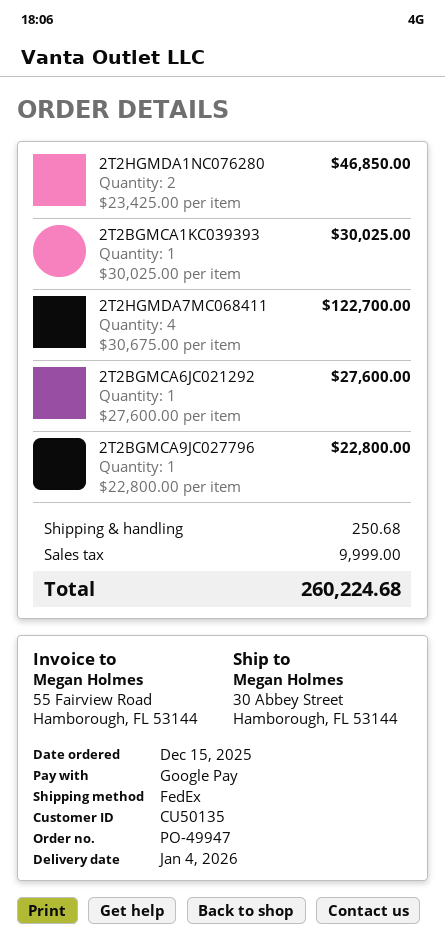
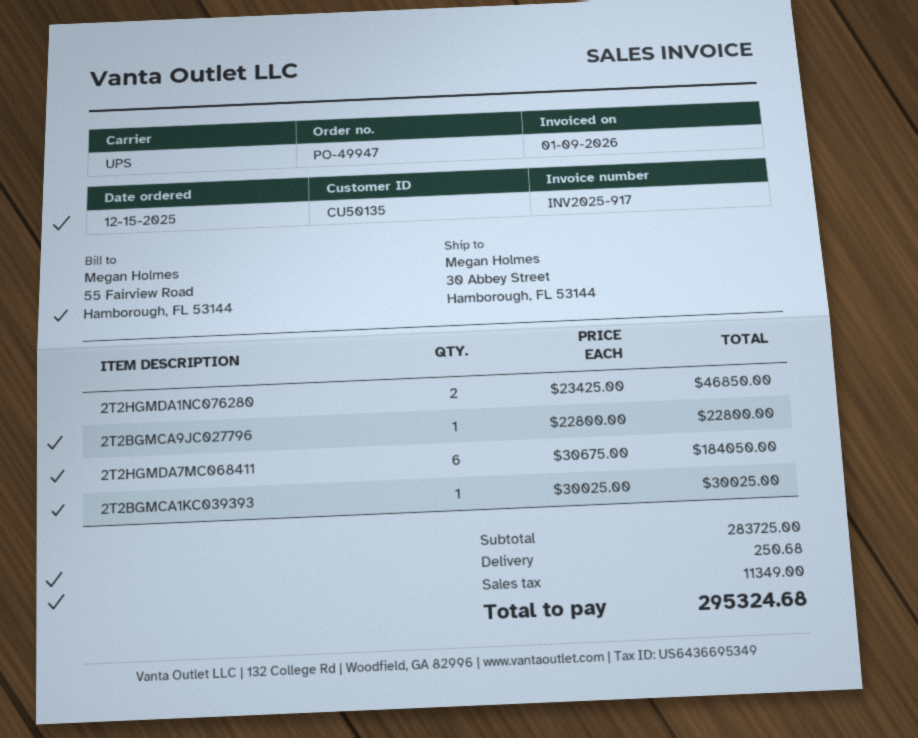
shipping method: FedEx -> UPS
2T2HGMDA7MC068411: 4 x 30675.00 = 122700.00 -> 6 x 30675.00 = 184050.00
2T2BGMCA6JC021292: 1 x 27600.00 = 27600.00 -> none
tax: 9999.00 -> 11349.00
total: 260224.68 -> 295324.68

